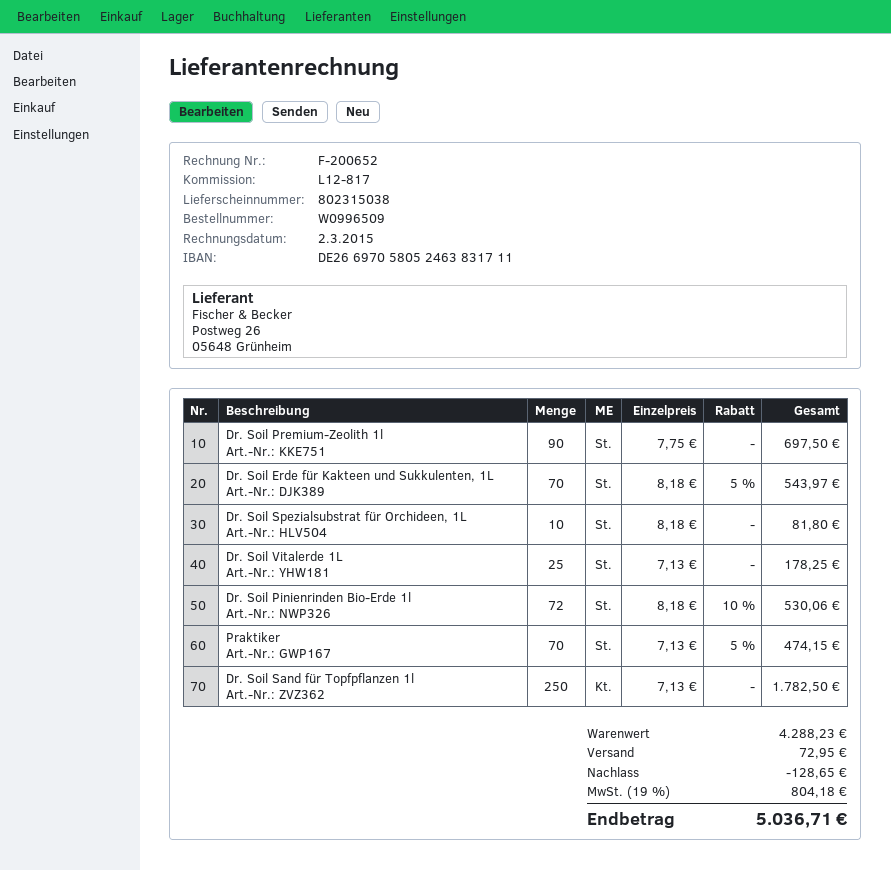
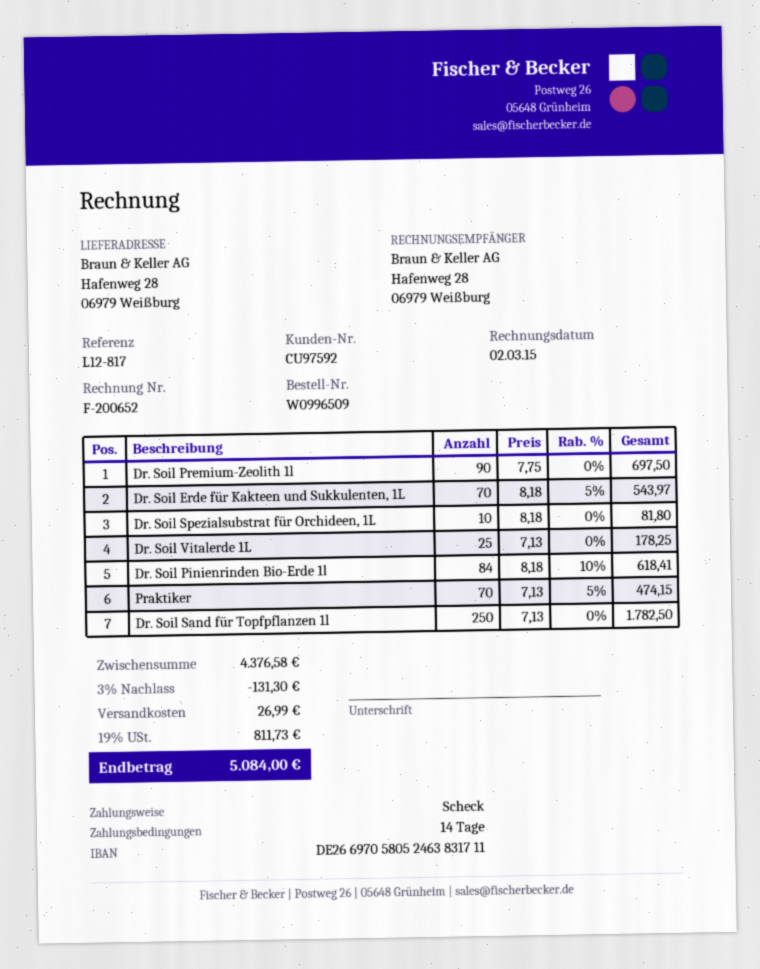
Dr. Soil Pinienrinden Bio-Erde 1l: 72 x 8.18 - 10% = 530.06 -> 84 x 8.18 - 10% = 618.41
subtotal: 4288.23 -> 4376.58
discount: 128.65 -> 131.30
shipping: 72.95 -> 26.99
tax: 19% = 804.18 -> 19% = 811.73
total: 5036.71 -> 5084.00

